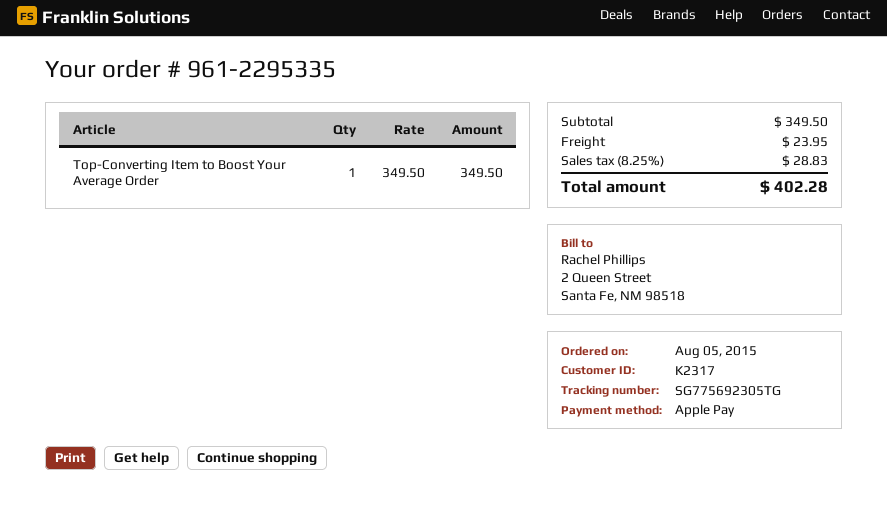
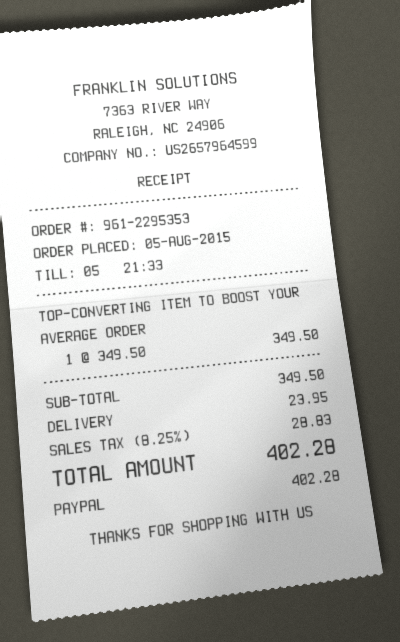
order number: 961-2295335 -> 961-2295353
payment method: Apple Pay -> PayPal

